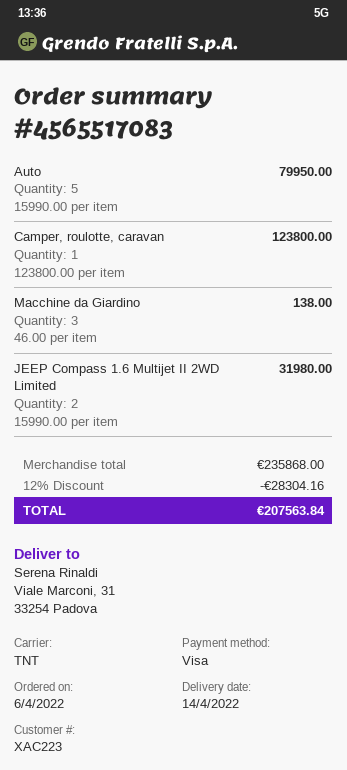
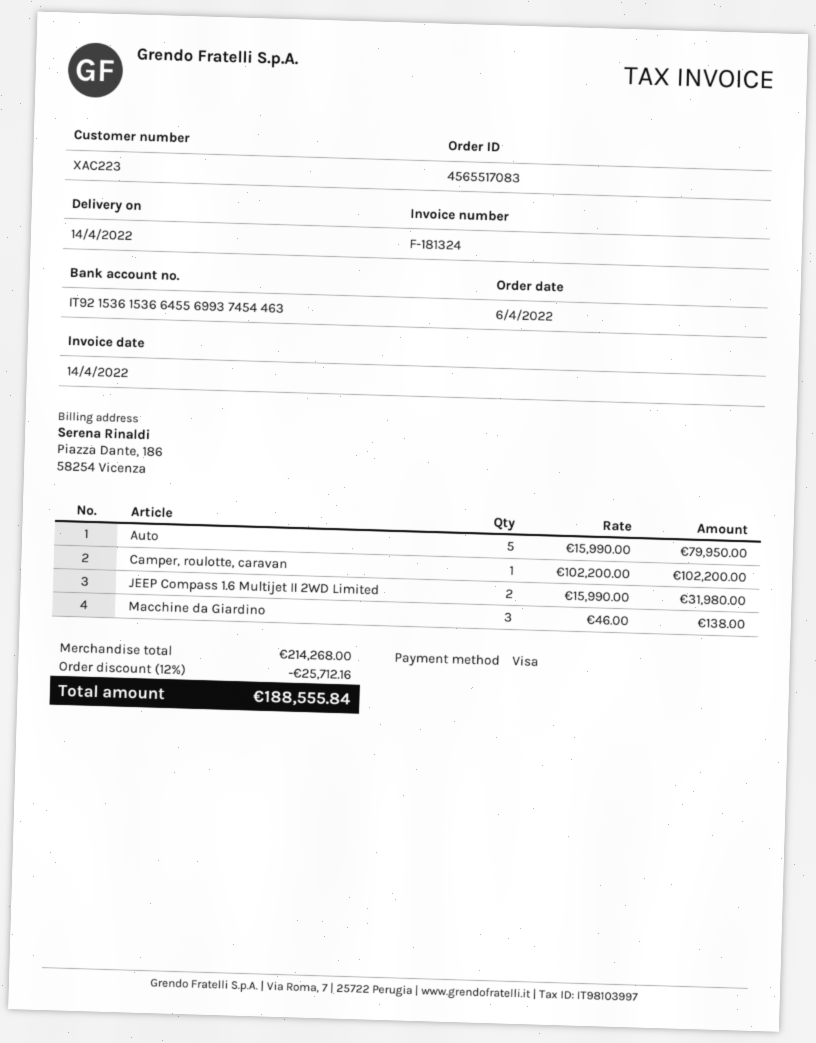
Camper, roulotte, caravan: 1 x 123800.00 = 123800.00 -> 1 x 102200.00 = 102200.00
subtotal: 235868.00 -> 214268.00
discount: 12% = 28304.16 -> 12% = 25712.16
total: 207563.84 -> 188555.84

